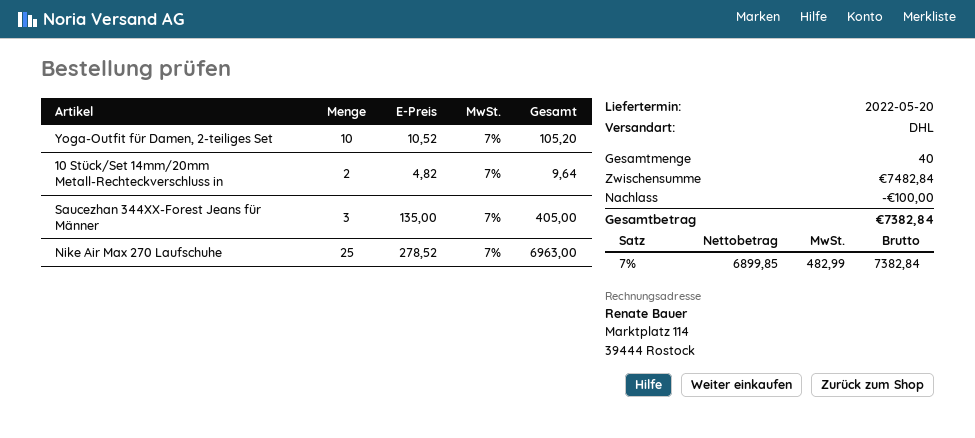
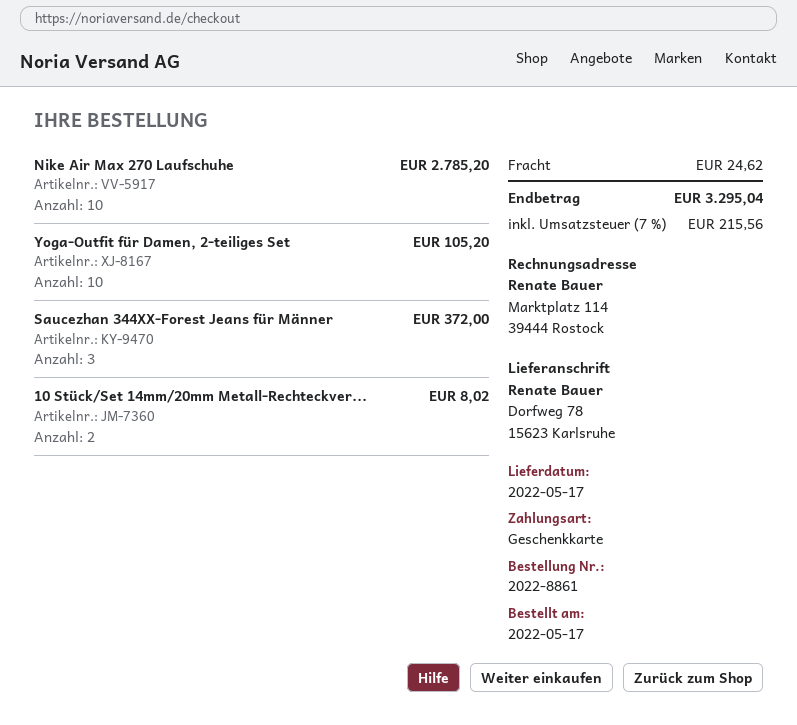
delivery date: 2022-05-20 -> 2022-05-17
10 Stück/Set 14mm/20mm Metall-Rechteckverschluss in: 2 for 9.64 -> 2 for 8.02
Saucezhan 344XX-Forest Jeans für Männer: 3 for 405.00 -> 3 for 372.00
Nike Air Max 270 Laufschuhe: 25 for 6963.00 -> 10 for 2785.20
discount: 100.00 -> none
shipping: none -> 24.62
tax: 7% = 482.99 -> 7% = 215.56
total: 7382.84 -> 3295.04

